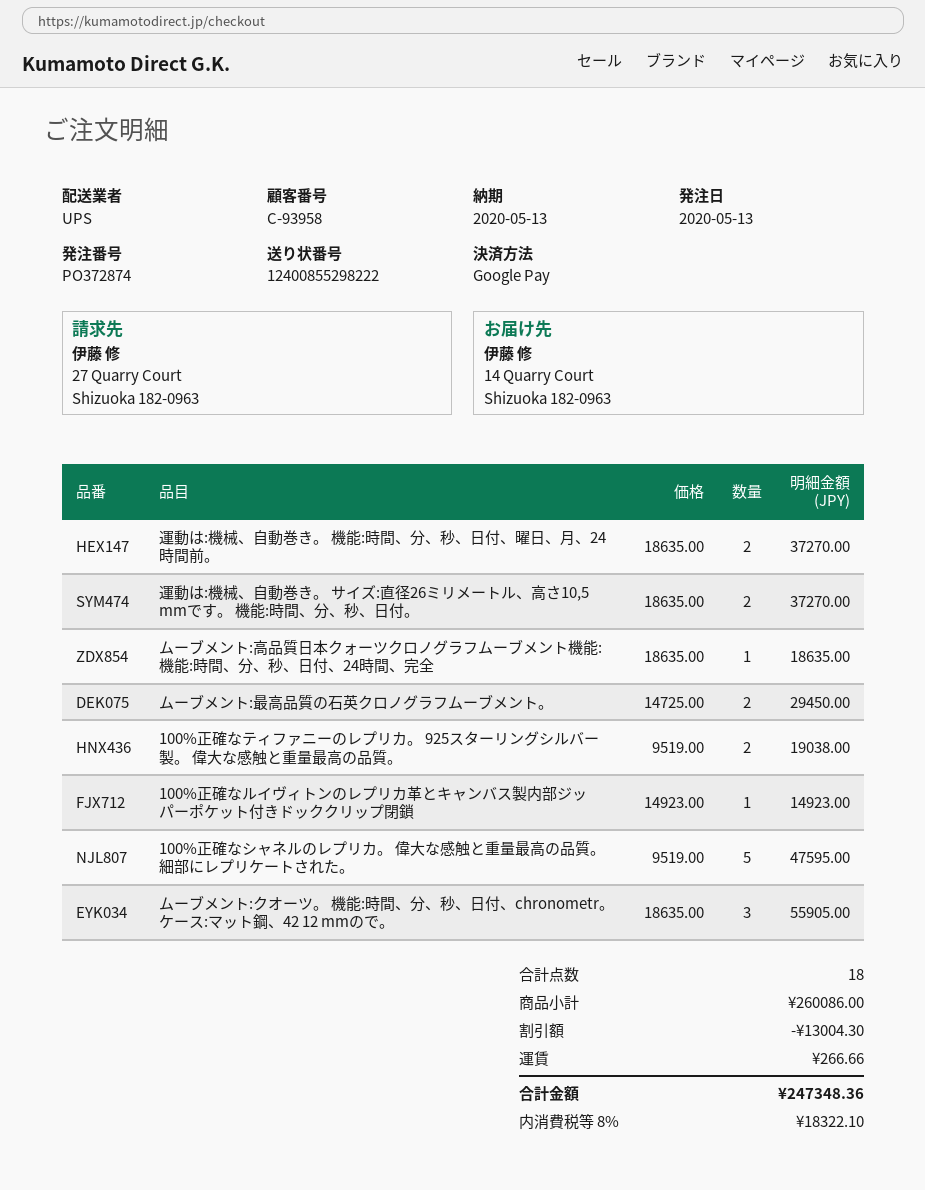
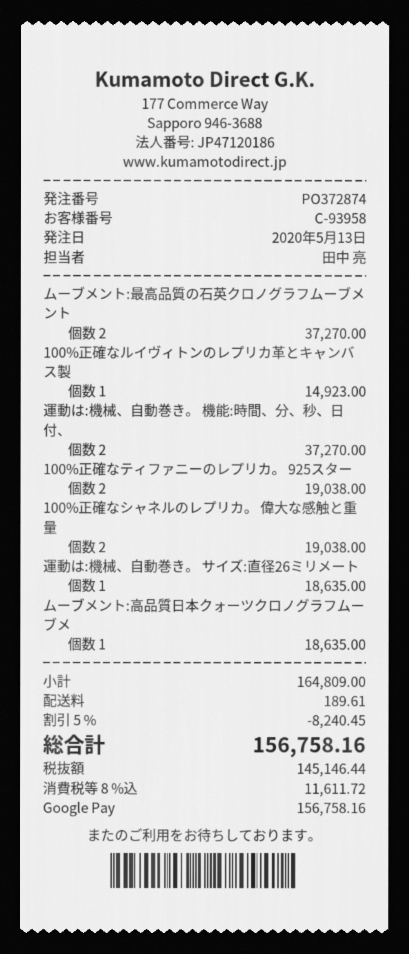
運動は:機械、自動巻き。 サイズ:直径26ミリメートル、高さ10,5 mmです。 機能:時間、分、秒、日付。: 2 for 37270.00 -> 1 for 18635.00
ムーブメント:最高品質の石英クロノグラフムーブメント。: 2 for 29450.00 -> 2 for 37270.00
100%正確なシャネルのレプリカ。 偉大な感触と重量最高の品質。 細部にレプリケートされた。: 5 for 47595.00 -> 2 for 19038.00
ムーブメント:クオーツ。 機能:時間、分、秒、日付、chronometr。 ケース:マット鋼、42 12 mmので。: 3 for 55905.00 -> none
subtotal: 260086.00 -> 164809.00
discount: 13004.30 -> 8240.45
shipping: 266.66 -> 189.61
tax: 8% = 18322.10 -> 8% = 11611.72
total: 247348.36 -> 156758.16

